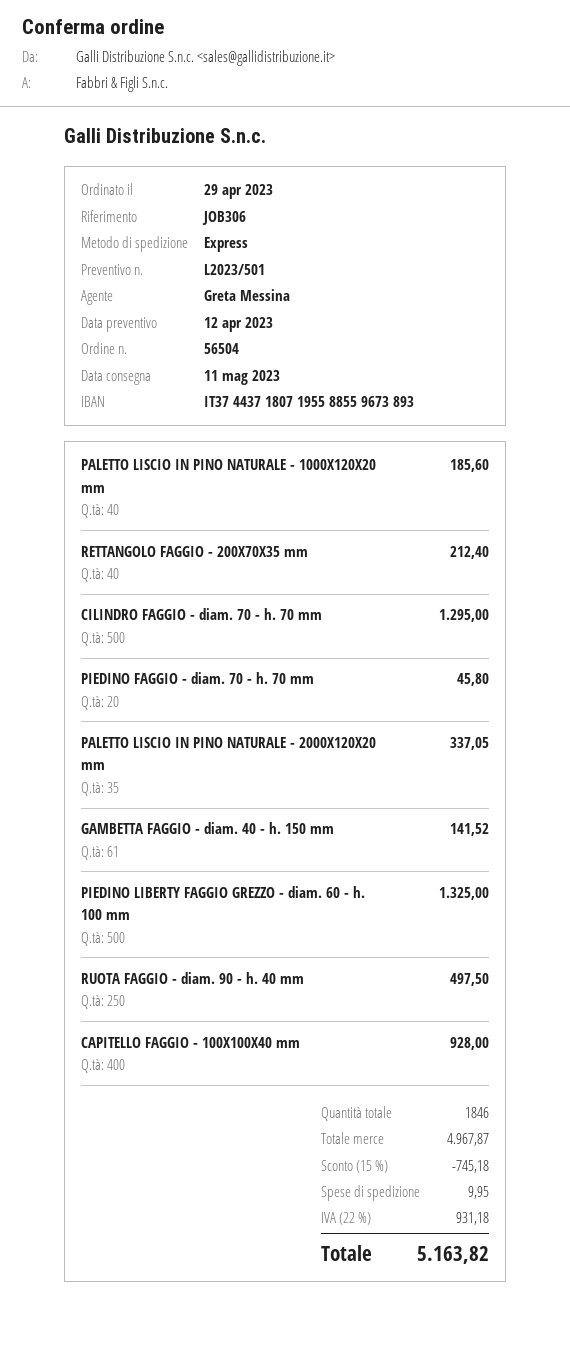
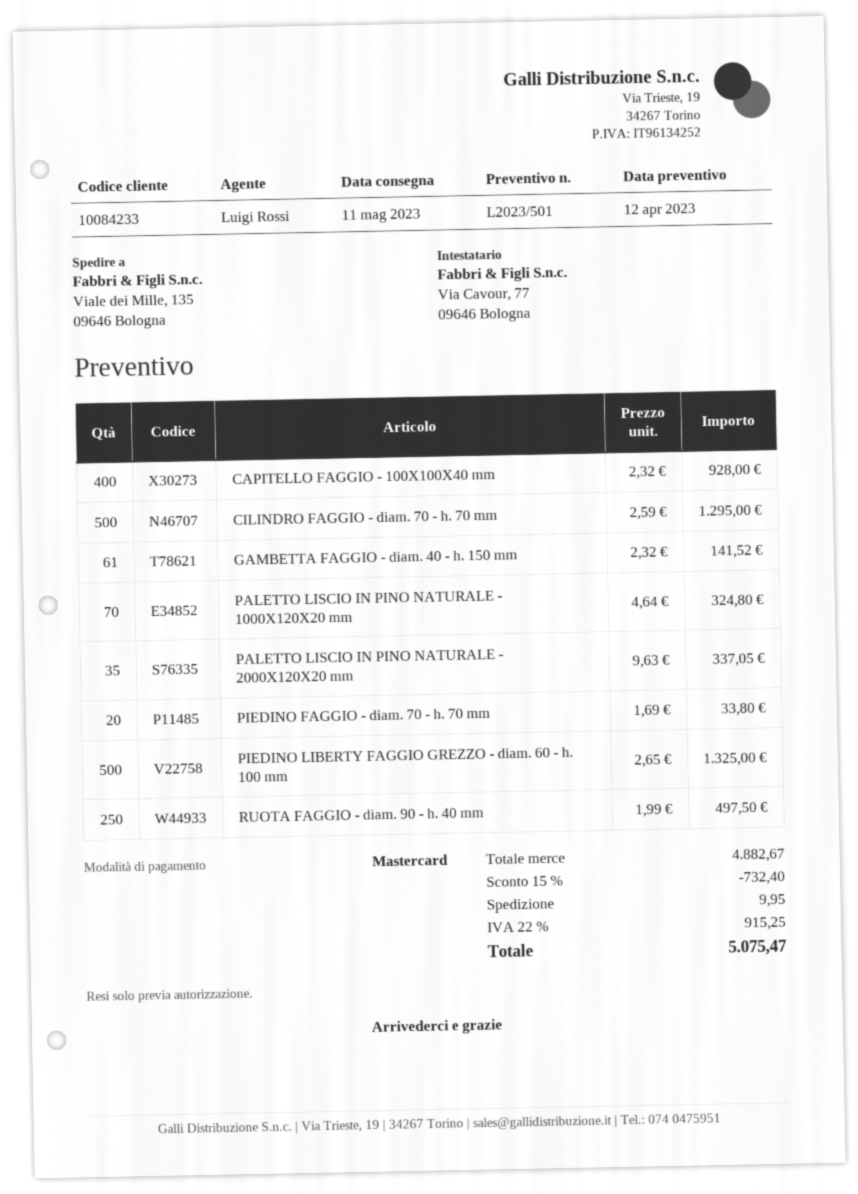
sales rep: Greta Messina -> Luigi Rossi
PALETTO LISCIO IN PINO NATURALE - 1000X120X20 mm: 40 for 185.60 -> 70 for 324.80
RETTANGOLO FAGGIO - 200X70X35 mm: 40 for 212.40 -> none
PIEDINO FAGGIO - diam. 70 - h. 70 mm: 20 for 45.80 -> 20 for 33.80
subtotal: 4967.87 -> 4882.67
discount: 15% = 745.18 -> 15% = 732.40
tax: 22% = 931.18 -> 22% = 915.25
total: 5163.82 -> 5075.47

